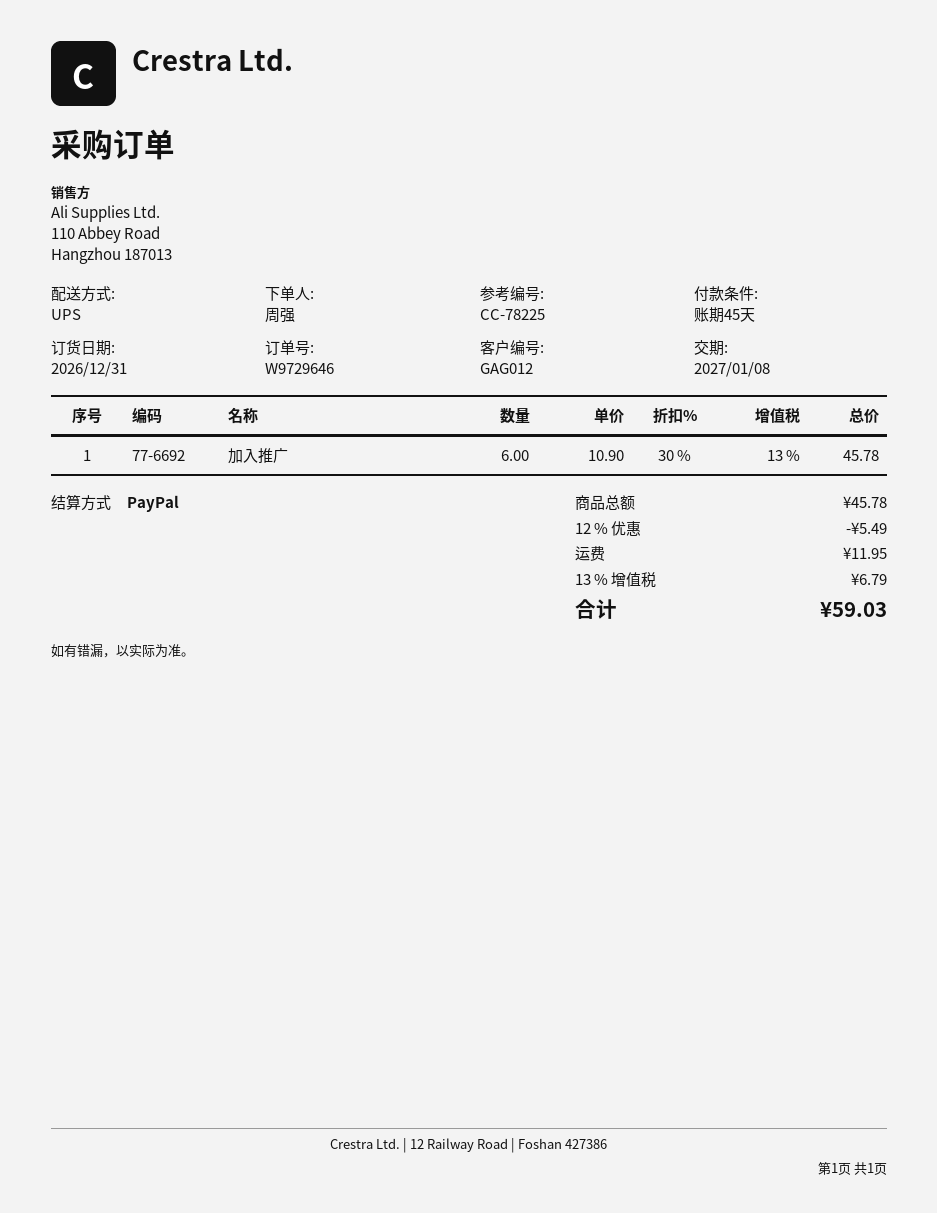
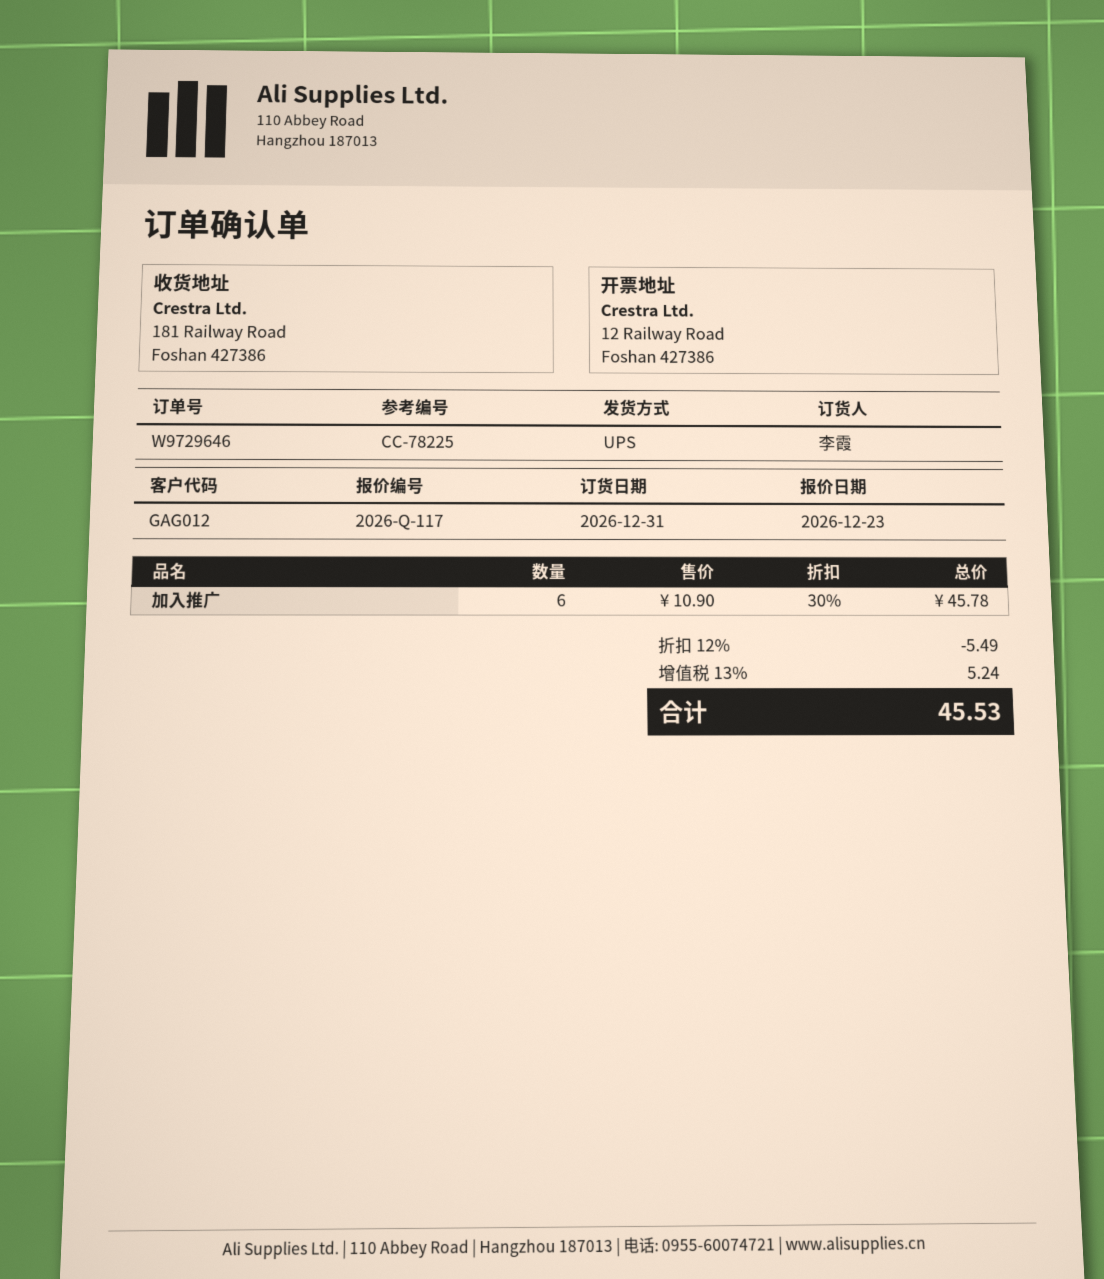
ordered by: 周强 -> 李霞
shipping: 11.95 -> none
tax: 13% = 6.79 -> 13% = 5.24
total: 59.03 -> 45.53

